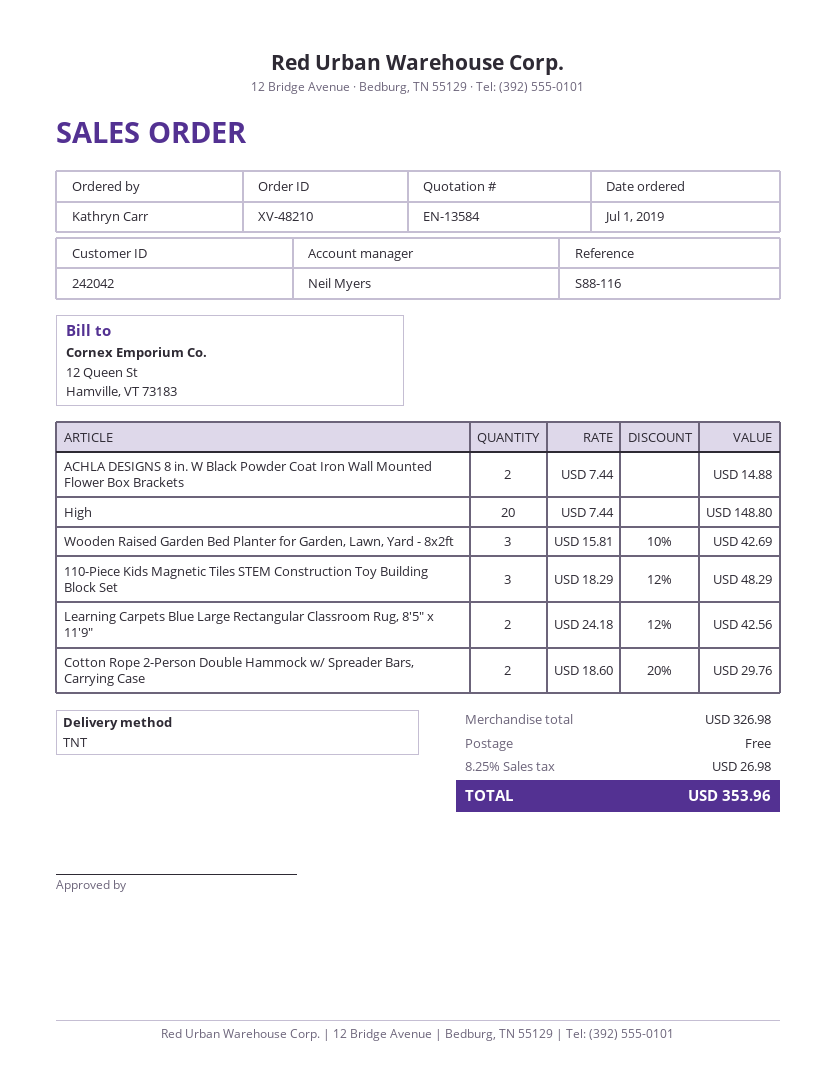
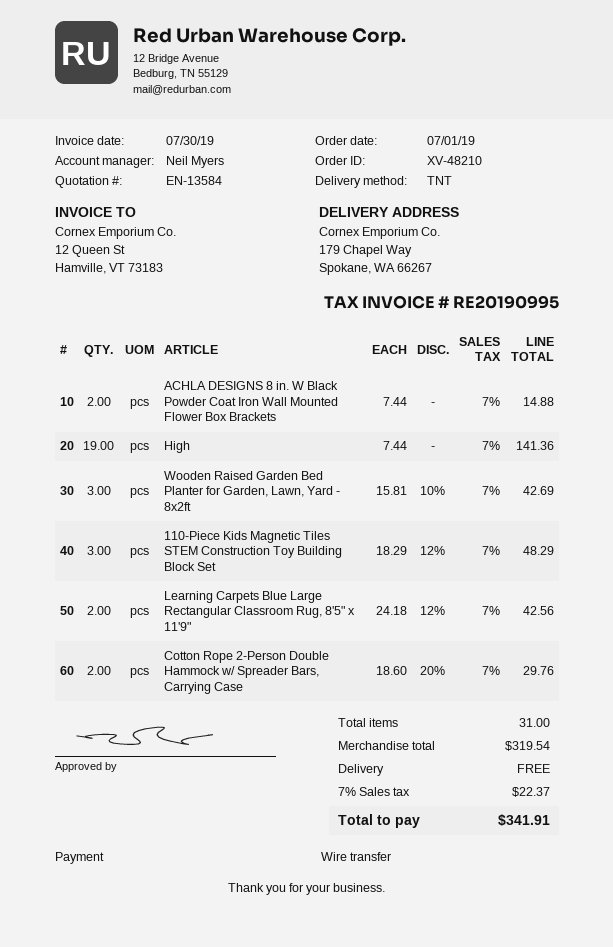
High: 20 x 7.44 = 148.80 -> 19 x 7.44 = 141.36
subtotal: 326.98 -> 319.54
tax: 8.25% = 26.98 -> 7% = 22.37
total: 353.96 -> 341.91

